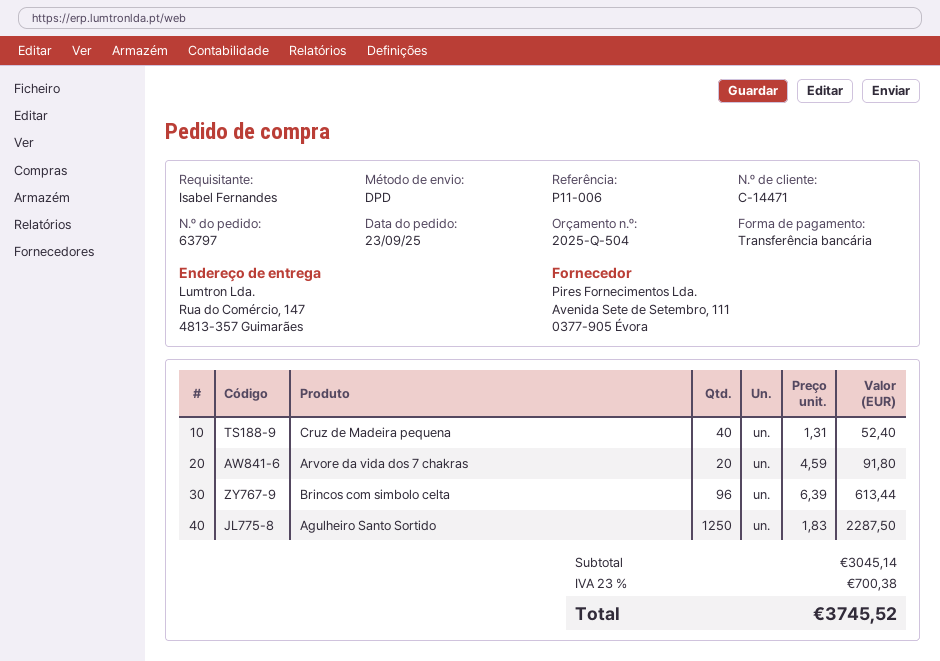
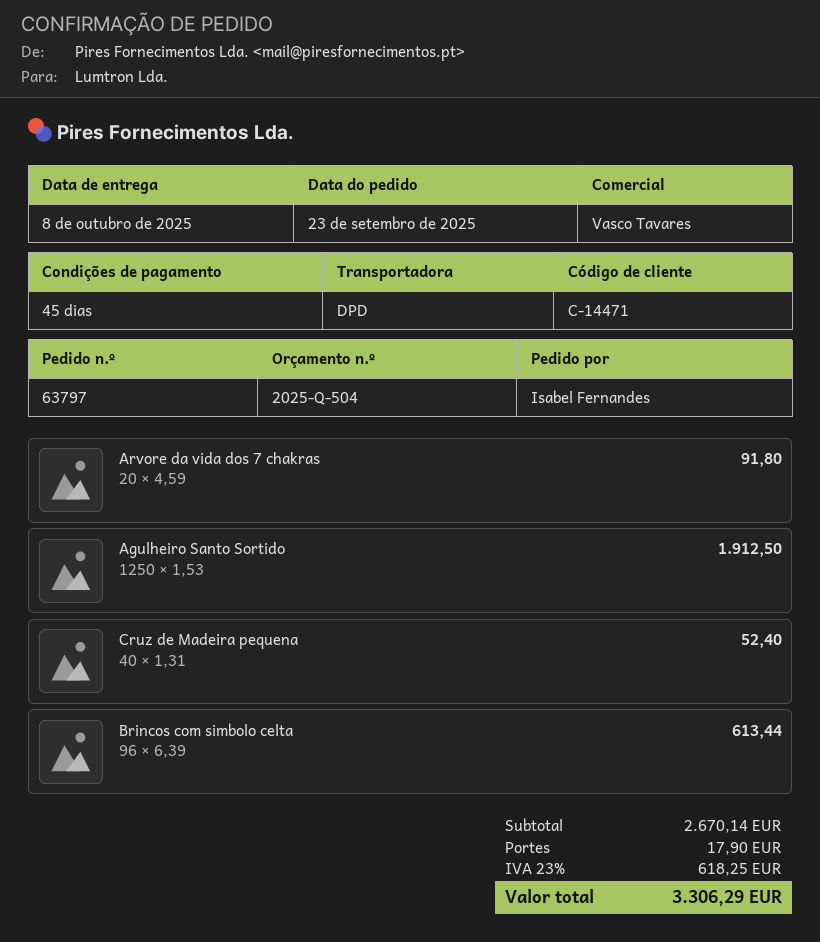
Agulheiro Santo Sortido: 1250 x 1.83 = 2287.50 -> 1250 x 1.53 = 1912.50
subtotal: 3045.14 -> 2670.14
shipping: none -> 17.90
tax: 23% = 700.38 -> 23% = 618.25
total: 3745.52 -> 3306.29

